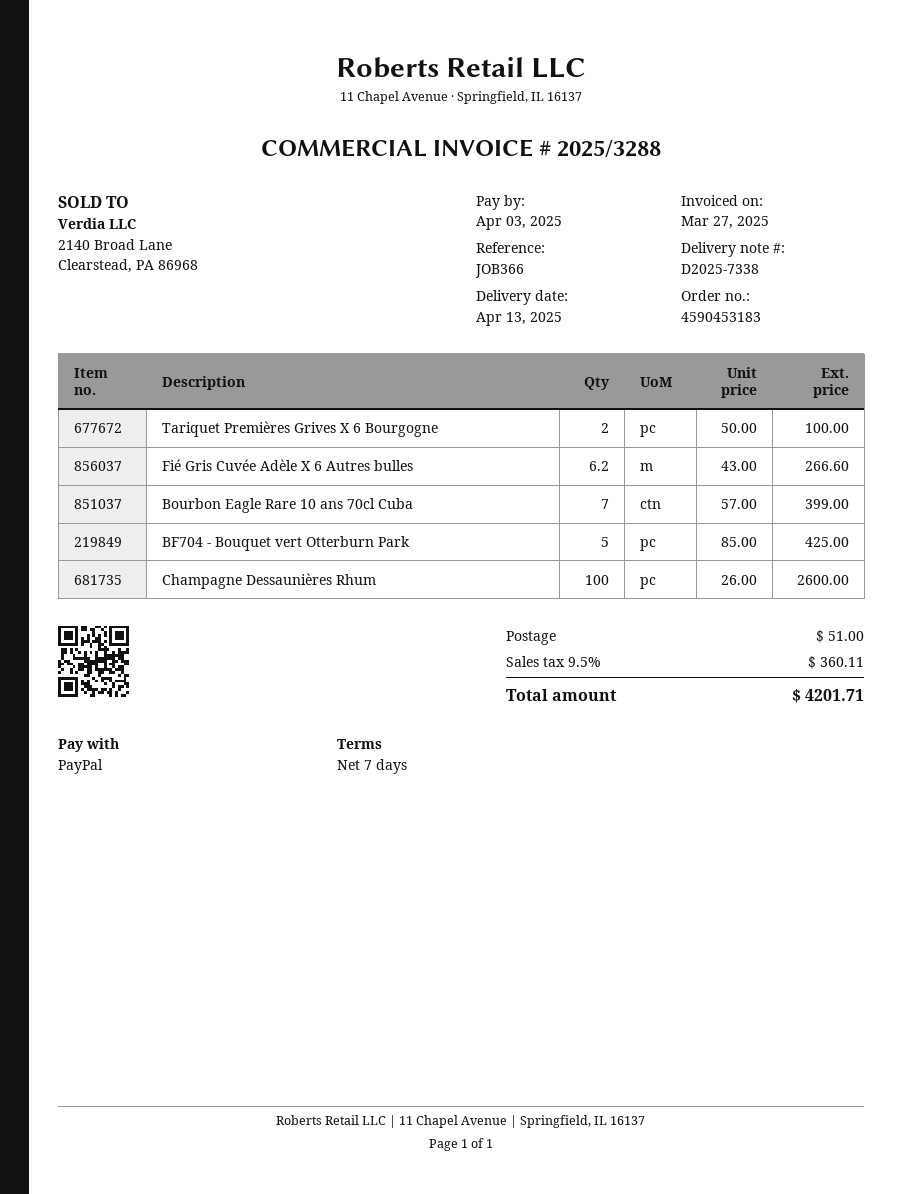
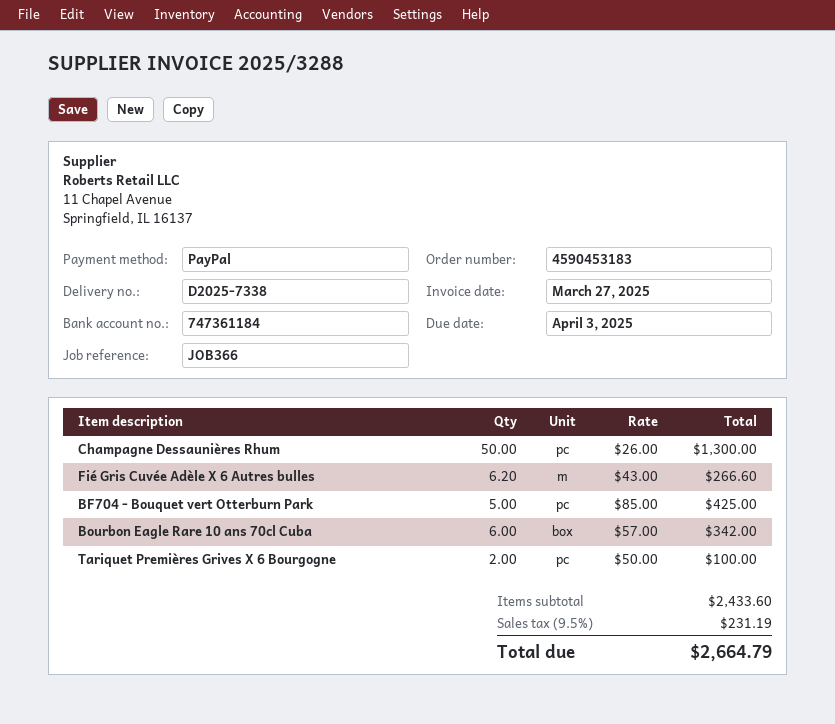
Bourbon Eagle Rare 10 ans 70cl Cuba: 7 x 57.00 = 399.00 -> 6 x 57.00 = 342.00
Champagne Dessaunières Rhum: 100 x 26.00 = 2600.00 -> 50 x 26.00 = 1300.00
shipping: 51.00 -> none
tax: 9.5% = 360.11 -> 9.5% = 231.19
total: 4201.71 -> 2664.79

